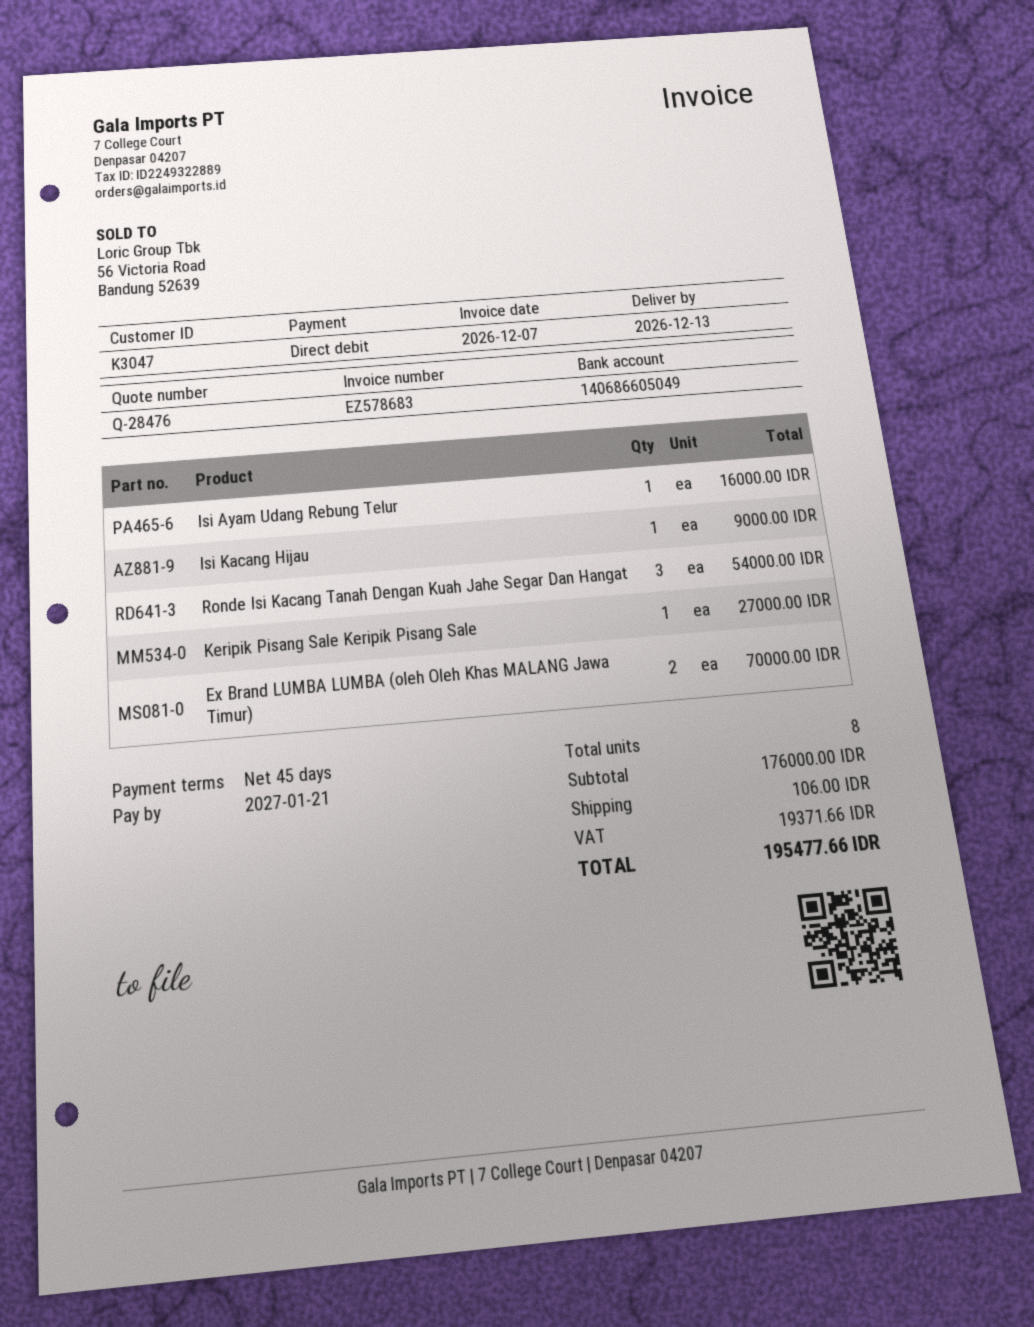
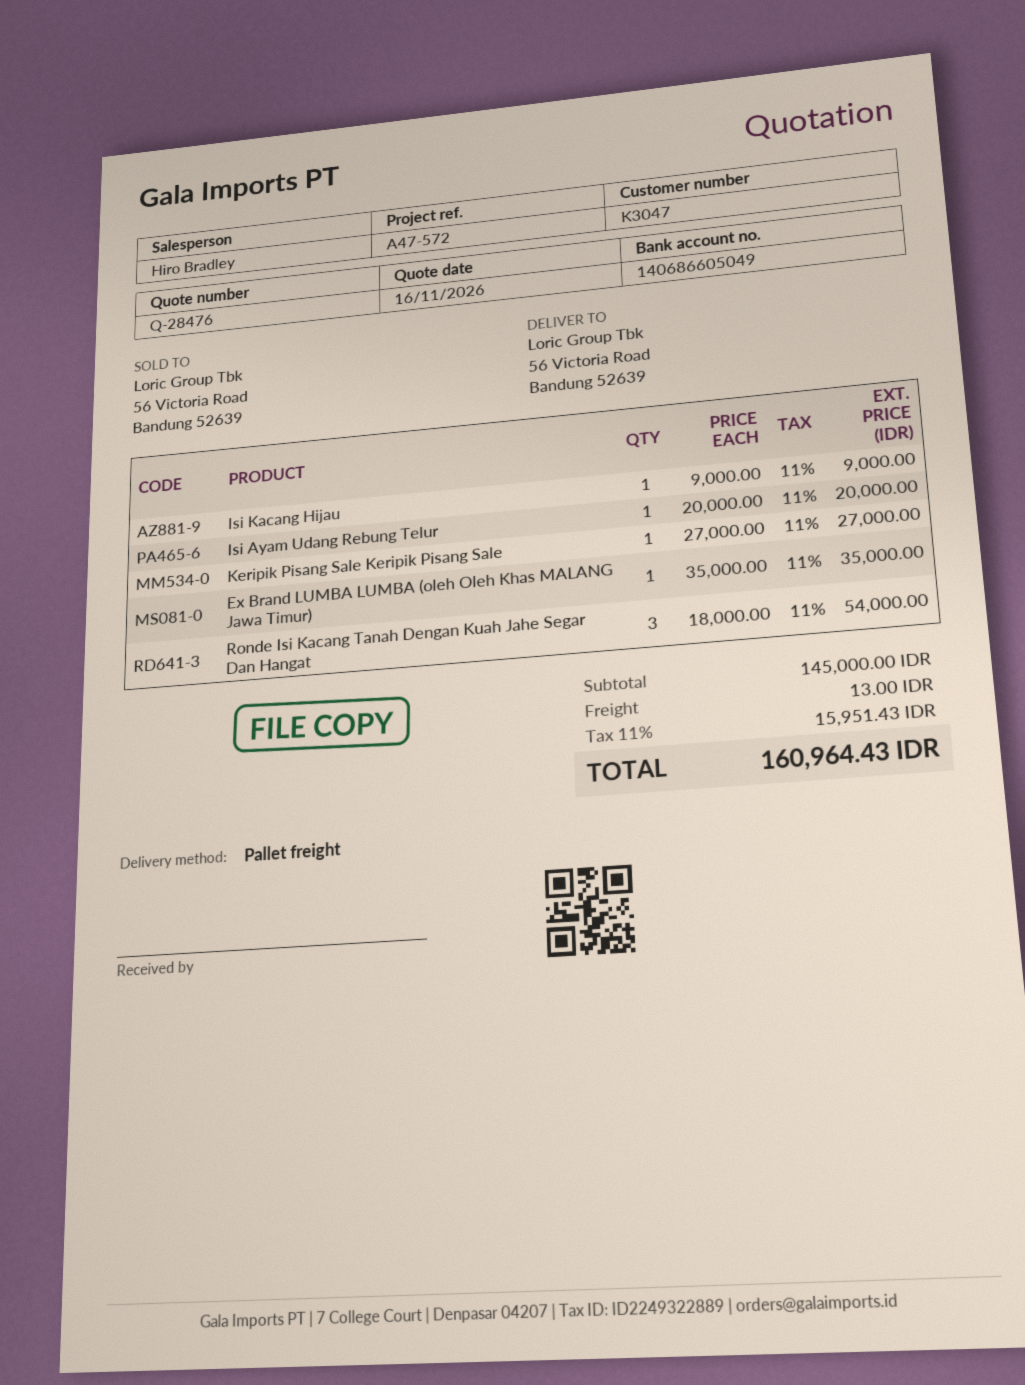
Isi Ayam Udang Rebung Telur: 1 for 16000.00 -> 1 for 20000.00
Ex Brand LUMBA LUMBA (oleh Oleh Khas MALANG Jawa Timur): 2 for 70000.00 -> 1 for 35000.00
subtotal: 176000.00 -> 145000.00
shipping: 106.00 -> 13.00
tax: 19371.66 -> 15951.43
total: 195477.66 -> 160964.43

